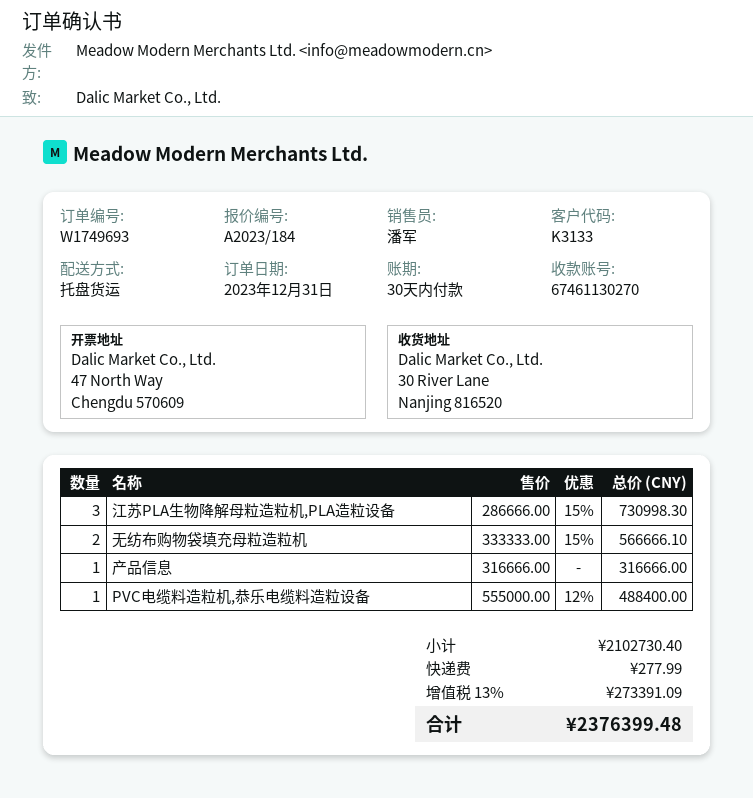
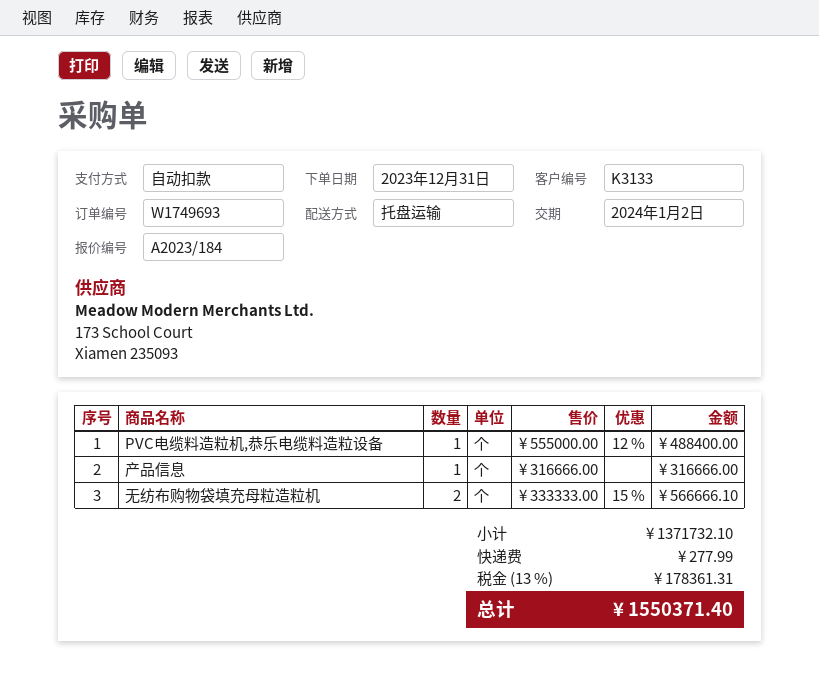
江苏PLA生物降解母粒造粒机,PLA造粒设备: 3 x 286666.00 - 15% = 730998.30 -> none
subtotal: 2102730.40 -> 1371732.10
tax: 13% = 273391.09 -> 13% = 178361.31
total: 2376399.48 -> 1550371.40

